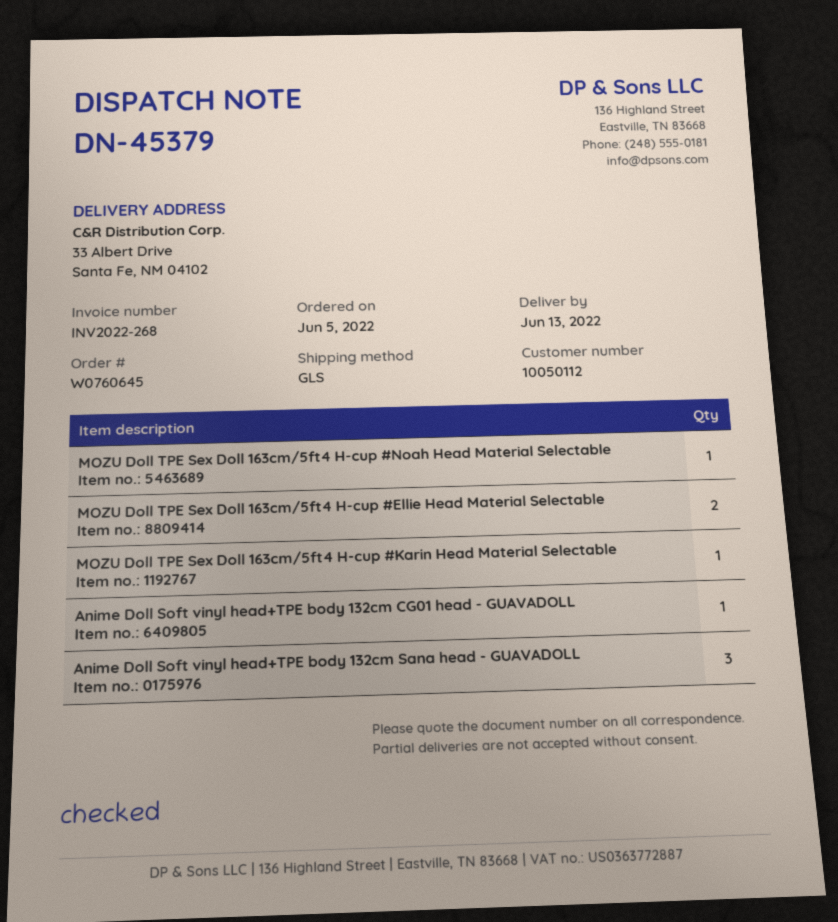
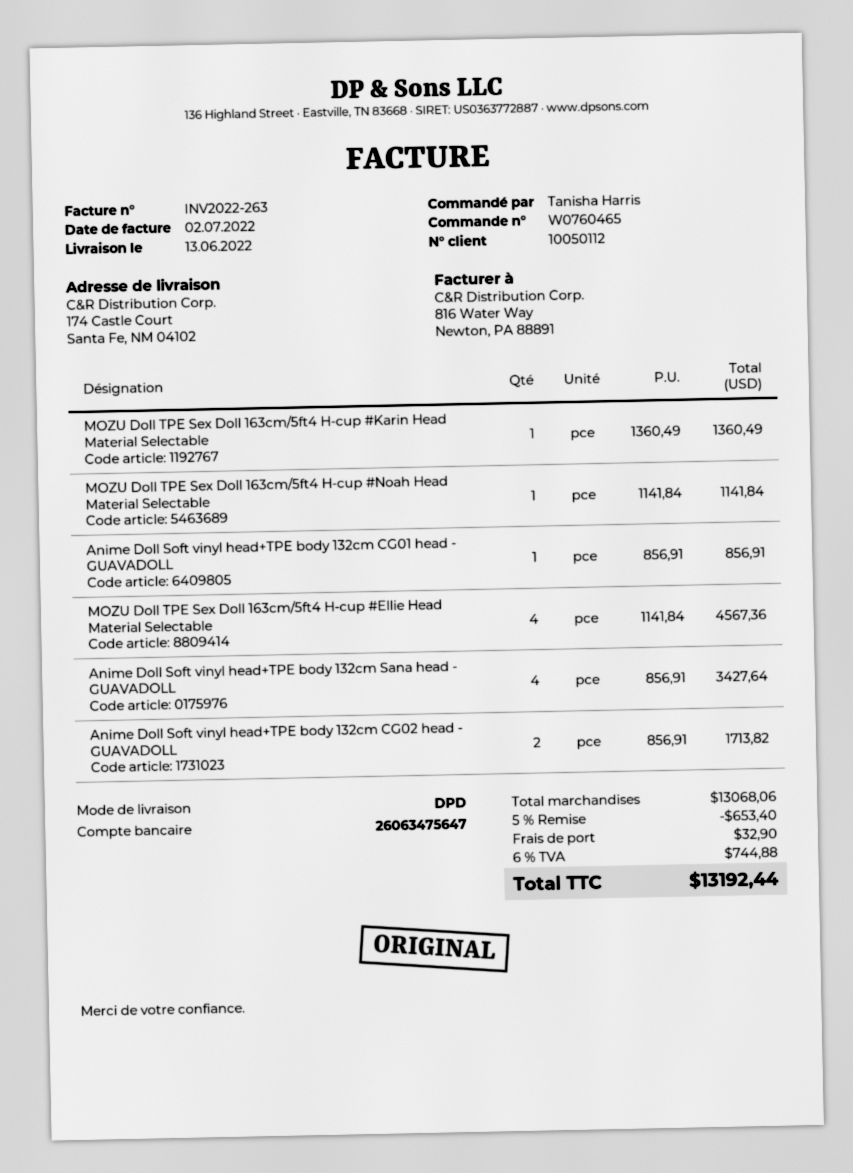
order number: W0760645 -> W0760465
invoice number: INV2022-268 -> INV2022-263
shipping method: GLS -> DPD
ship to: 33 Albert Drive, Santa Fe, NM 04102 -> 174 Castle Court, Santa Fe, NM 04102
MOZU Doll TPE Sex Doll 163cm/5ft4 H-cup #Ellie Head Material Selectable: 2 -> 4
Anime Doll Soft vinyl head+TPE body 132cm Sana head - GUAVADOLL: 3 -> 4
Anime Doll Soft vinyl head+TPE body 132cm CG02 head - GUAVADOLL: none -> 2

